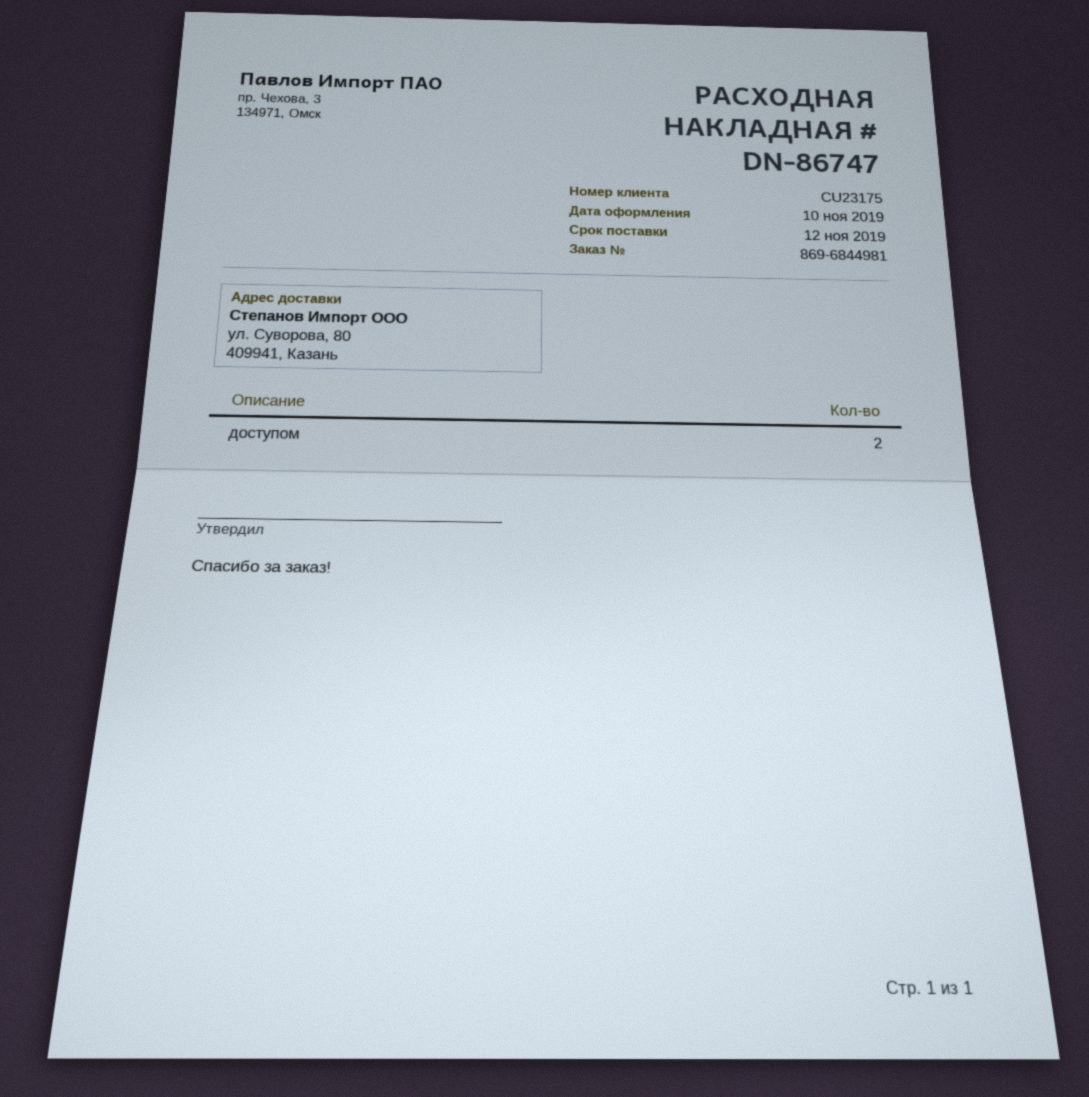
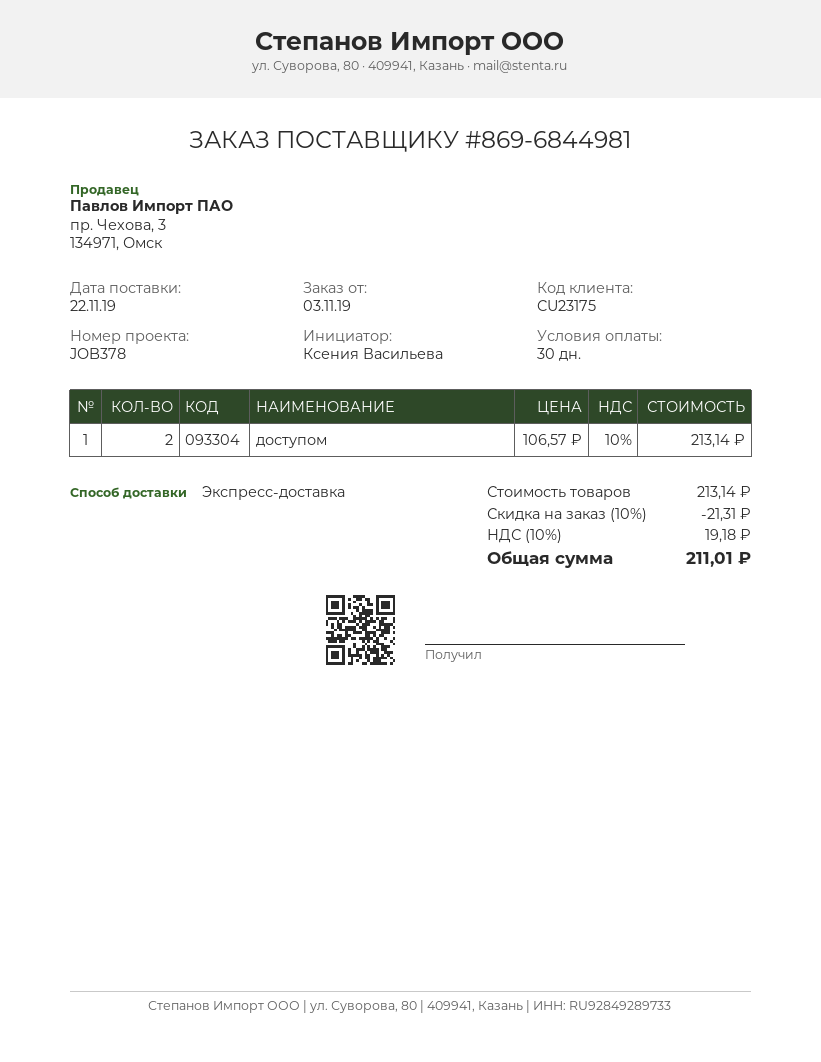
order date: 2019-11-10 -> 2019-11-03
delivery date: 2019-11-12 -> 2019-11-22

